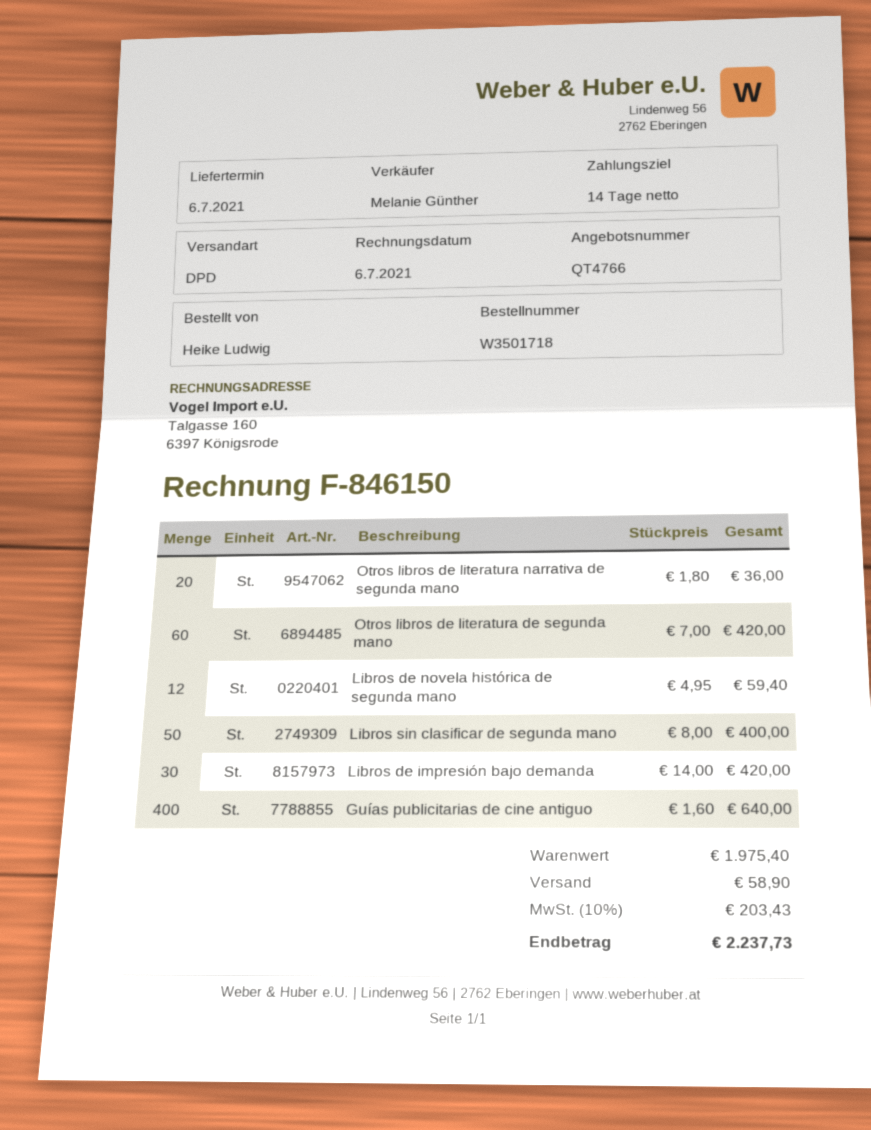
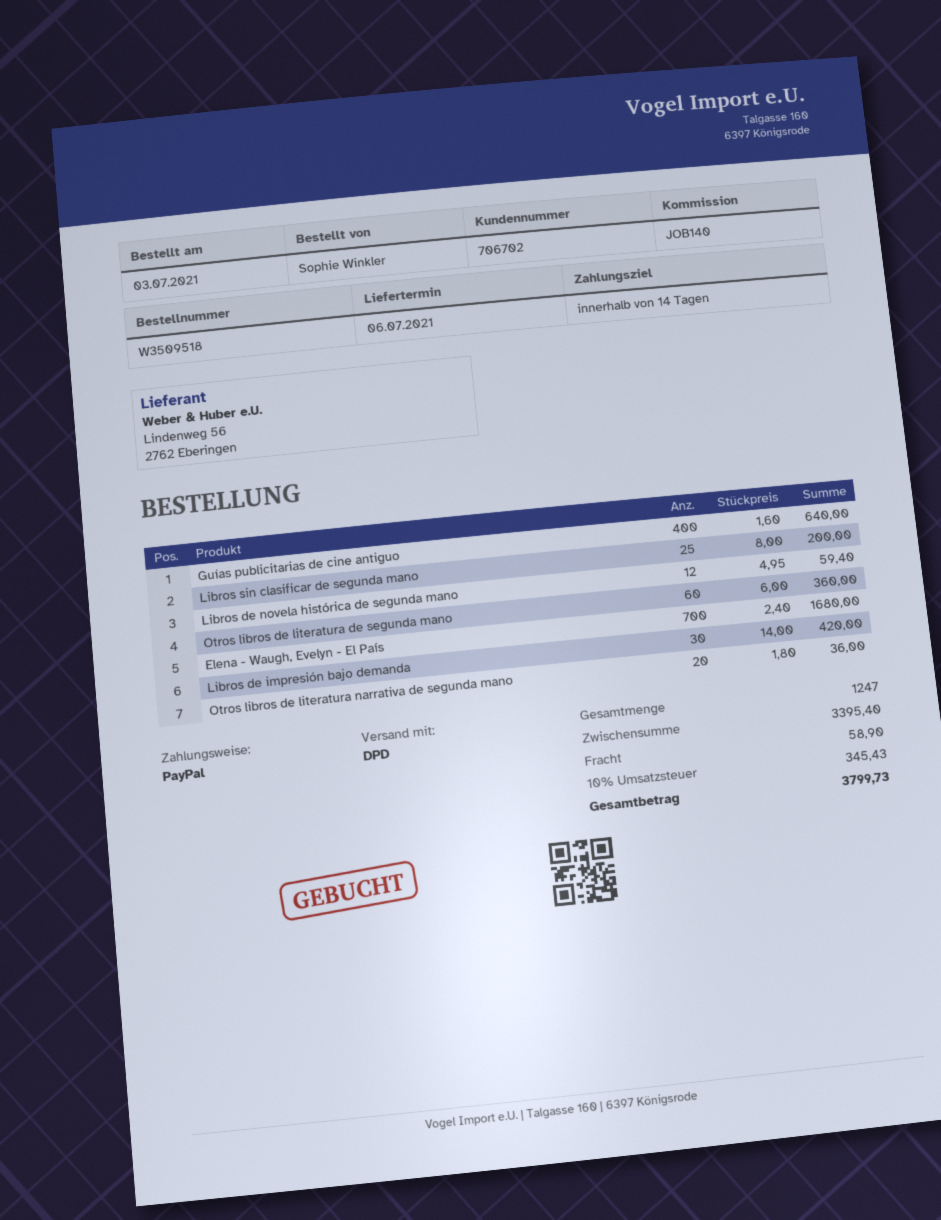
order number: W3501718 -> W3509518
ordered by: Heike Ludwig -> Sophie Winkler
Otros libros de literatura de segunda mano: 60 x 7.00 = 420.00 -> 60 x 6.00 = 360.00
Libros sin clasificar de segunda mano: 50 x 8.00 = 400.00 -> 25 x 8.00 = 200.00
Elena - Waugh, Evelyn - El País: none -> 700 x 2.40 = 1680.00
subtotal: 1975.40 -> 3395.40
tax: 10% = 203.43 -> 10% = 345.43
total: 2237.73 -> 3799.73

